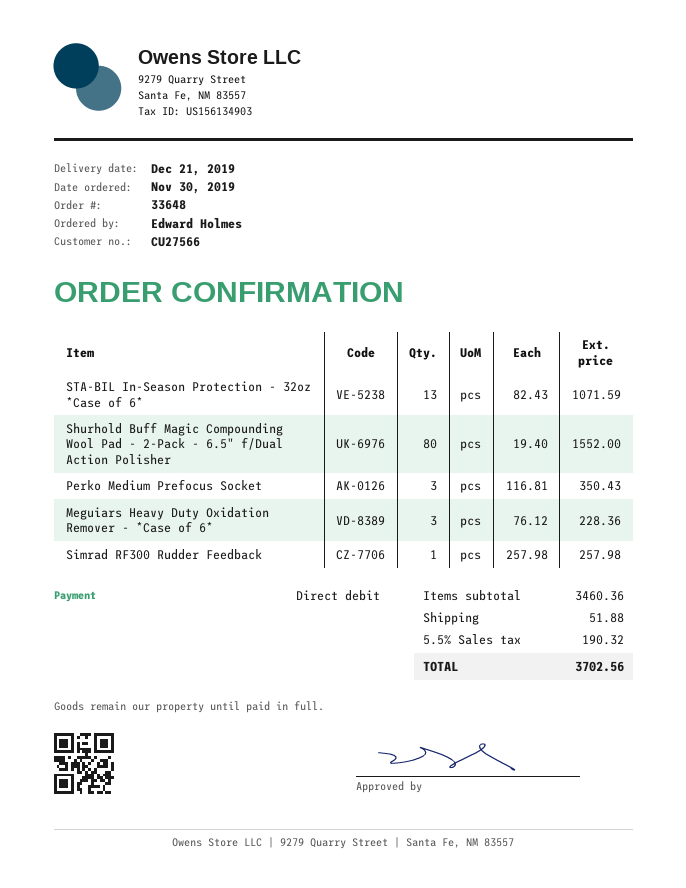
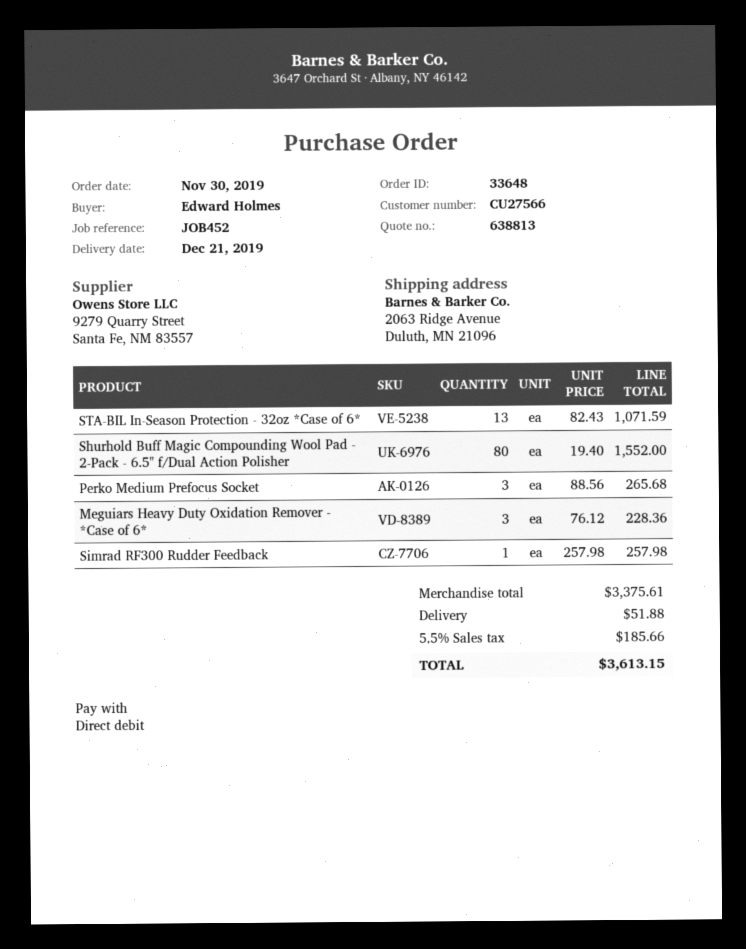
Perko Medium Prefocus Socket: 3 x 116.81 = 350.43 -> 3 x 88.56 = 265.68
subtotal: 3460.36 -> 3375.61
tax: 5.5% = 190.32 -> 5.5% = 185.66
total: 3702.56 -> 3613.15

